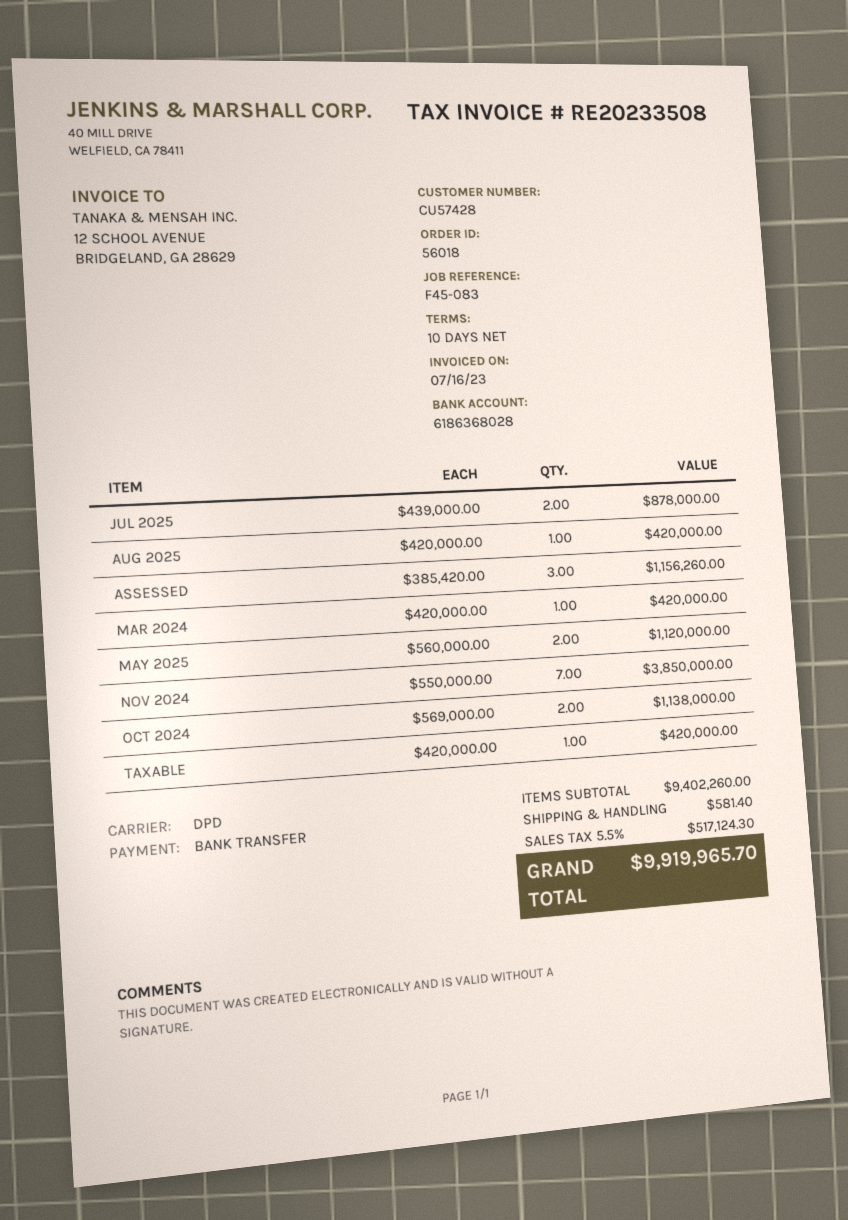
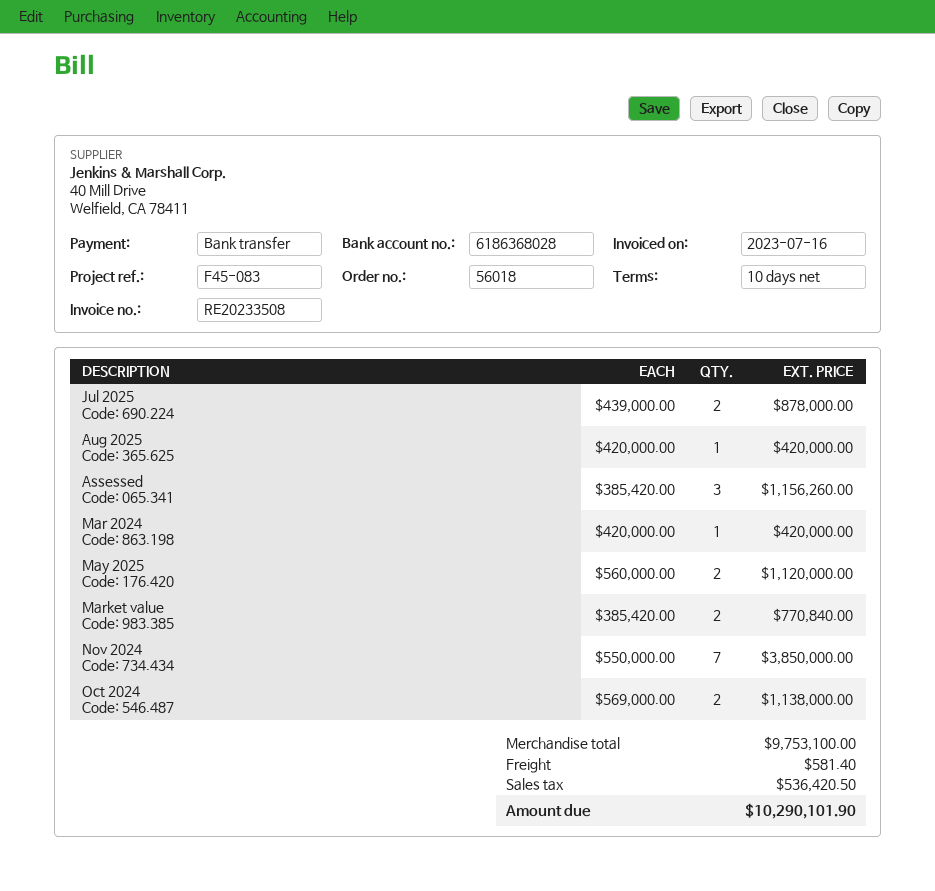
TAXABLE: 1 x 420000.00 = 420000.00 -> none
Market value: none -> 2 x 385420.00 = 770840.00
subtotal: 9402260.00 -> 9753100.00
tax: 517124.30 -> 536420.50
total: 9919965.70 -> 10290101.90

